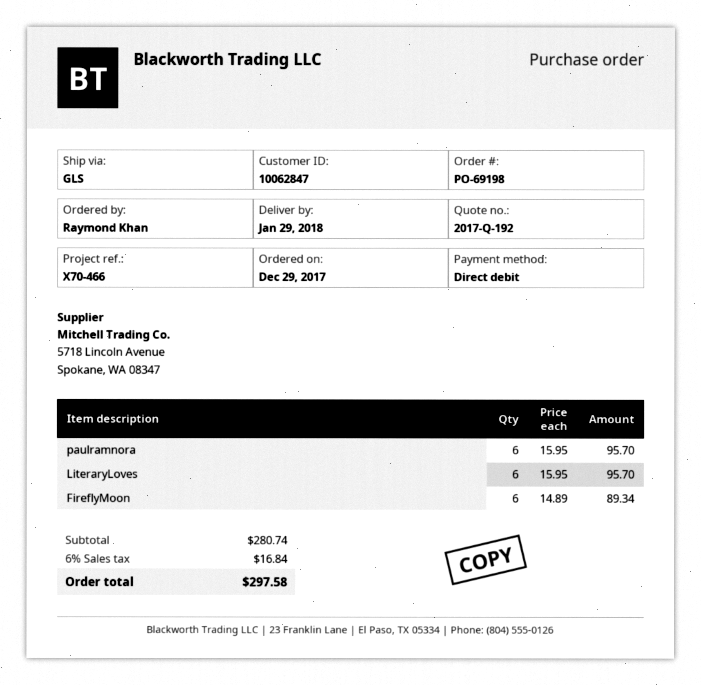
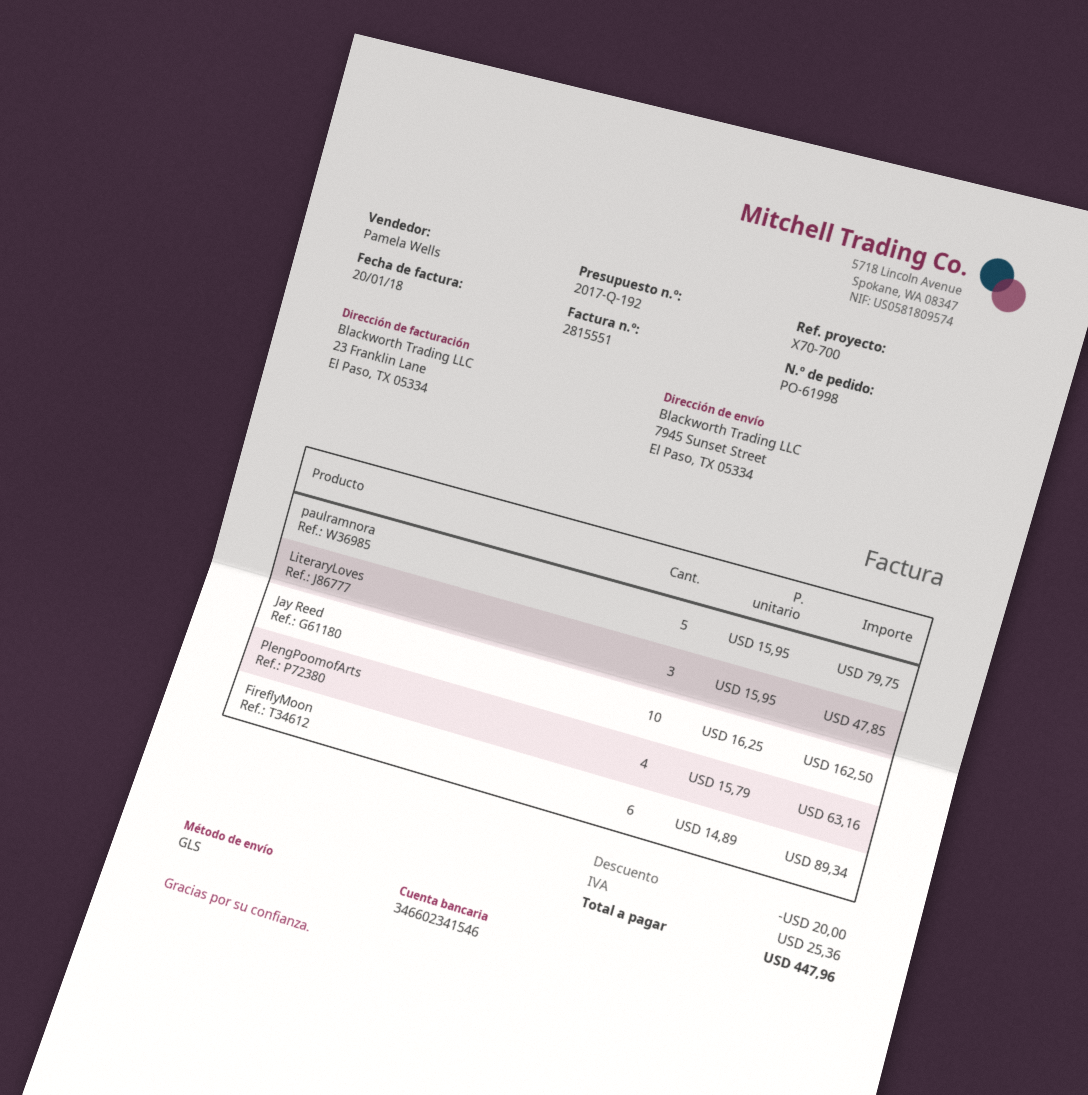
order number: PO-69198 -> PO-61998
reference: X70-466 -> X70-700
paulramnora: 6 x 15.95 = 95.70 -> 5 x 15.95 = 79.75
LiteraryLoves: 6 x 15.95 = 95.70 -> 3 x 15.95 = 47.85
Jay Reed: none -> 10 x 16.25 = 162.50
PlengPoomofArts: none -> 4 x 15.79 = 63.16
discount: none -> 20.00
tax: 16.84 -> 25.36
total: 297.58 -> 447.96

